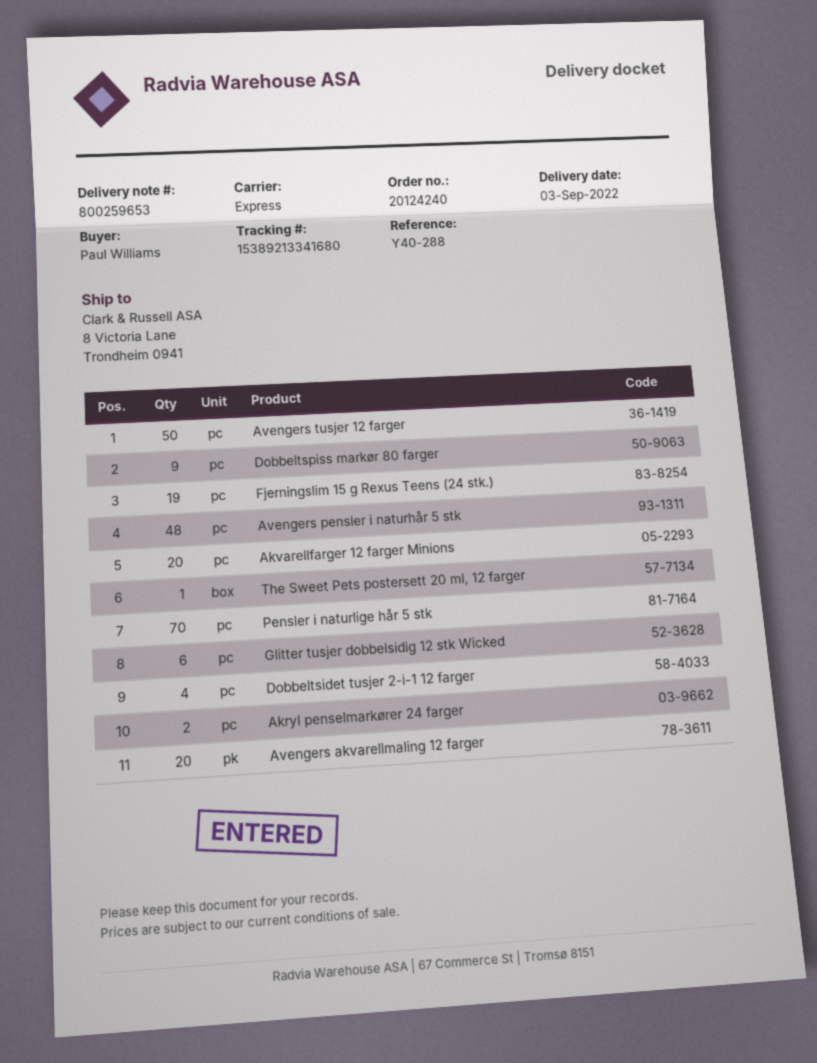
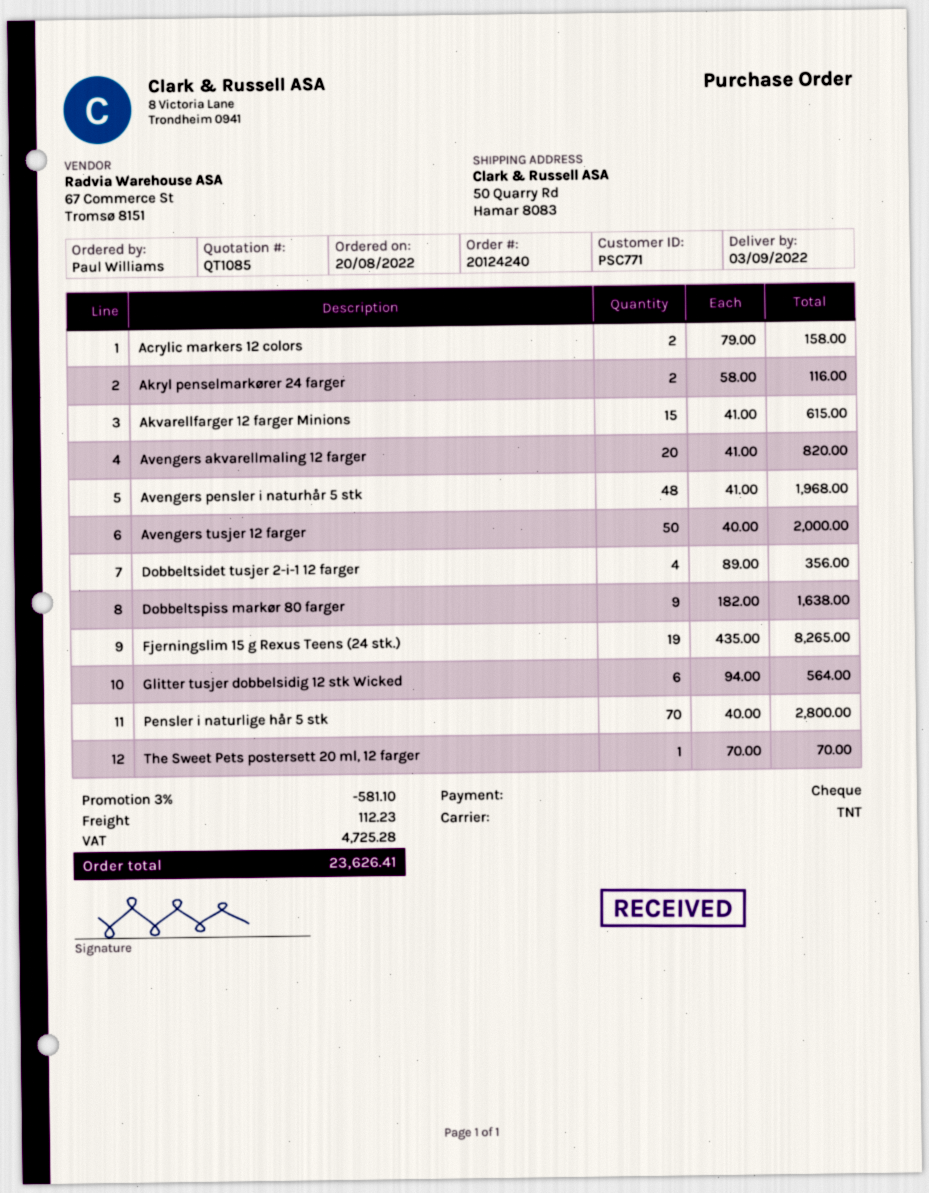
shipping method: express -> TNT
ship to: 8 Victoria Lane, Trondheim 0941 -> 50 Quarry Rd, Hamar 8083
Akvarellfarger 12 farger Minions: 20 -> 15
Acrylic markers 12 colors: none -> 2

